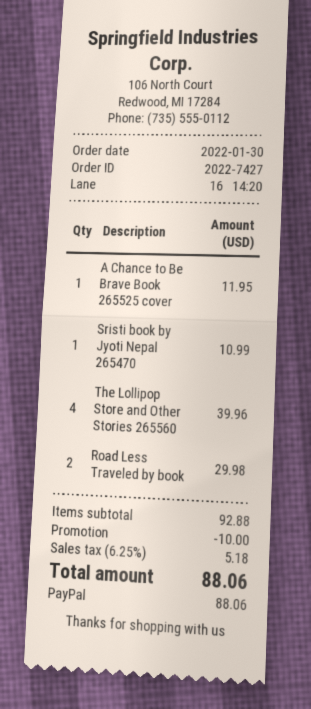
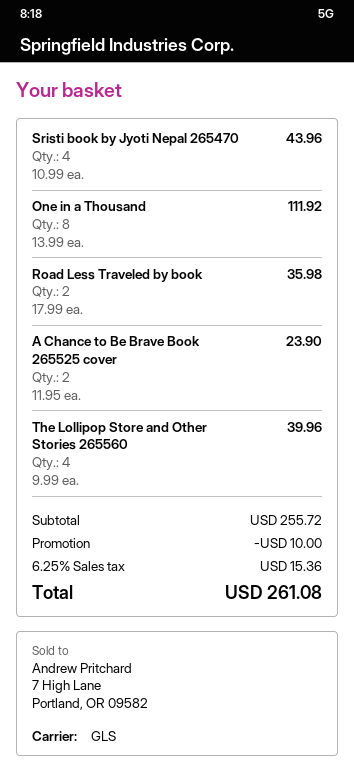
A Chance to Be Brave Book 265525 cover: 1 for 11.95 -> 2 for 23.90
Sristi book by Jyoti Nepal 265470: 1 for 10.99 -> 4 for 43.96
Road Less Traveled by book: 2 for 29.98 -> 2 for 35.98
One in a Thousand: none -> 8 for 111.92
subtotal: 92.88 -> 255.72
tax: 6.25% = 5.18 -> 6.25% = 15.36
total: 88.06 -> 261.08

